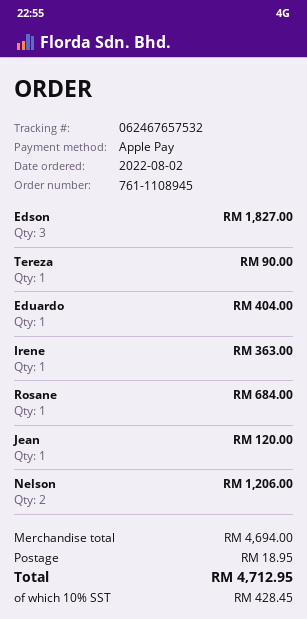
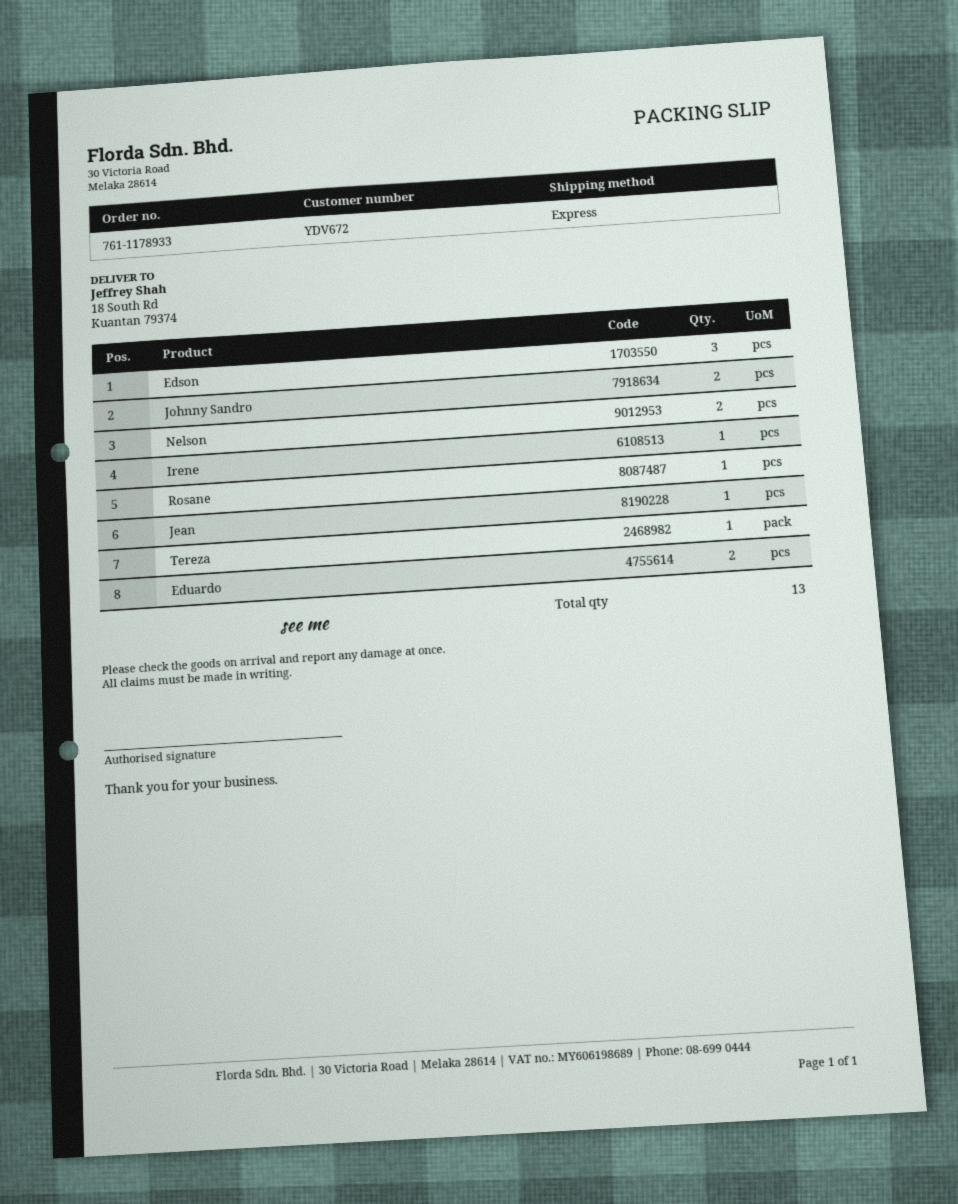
order number: 761-1108945 -> 761-1178933
Eduardo: 1 -> 2
Johnny Sandro: none -> 2

